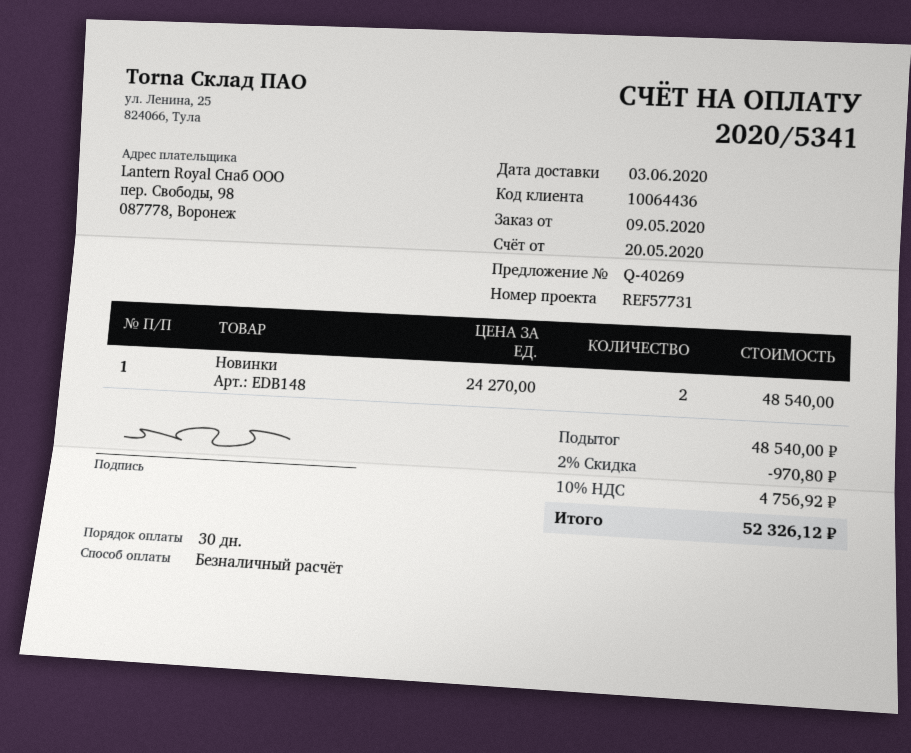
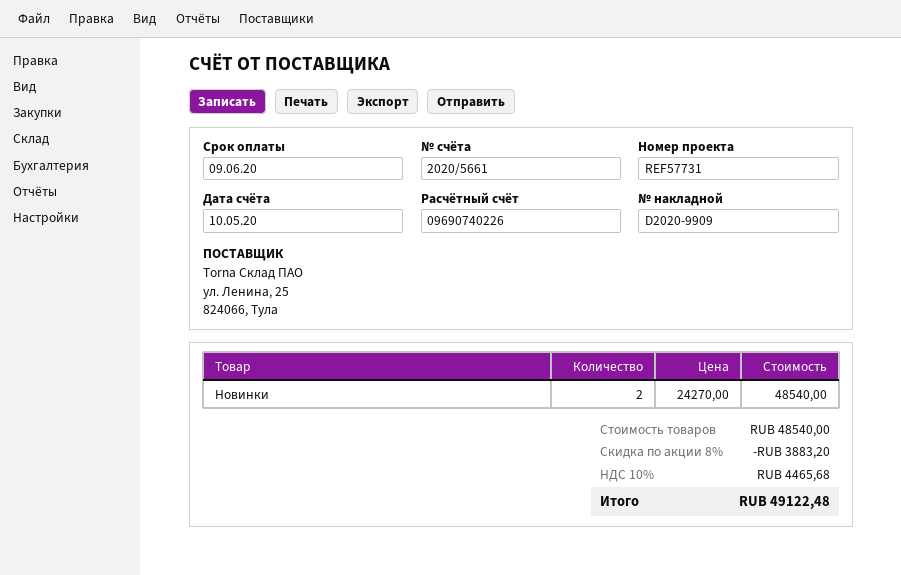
invoice number: 2020/5341 -> 2020/5661
invoice date: 2020-05-20 -> 2020-05-10
discount: 2% = 970.80 -> 8% = 3883.20
tax: 10% = 4756.92 -> 10% = 4465.68
total: 52326.12 -> 49122.48

